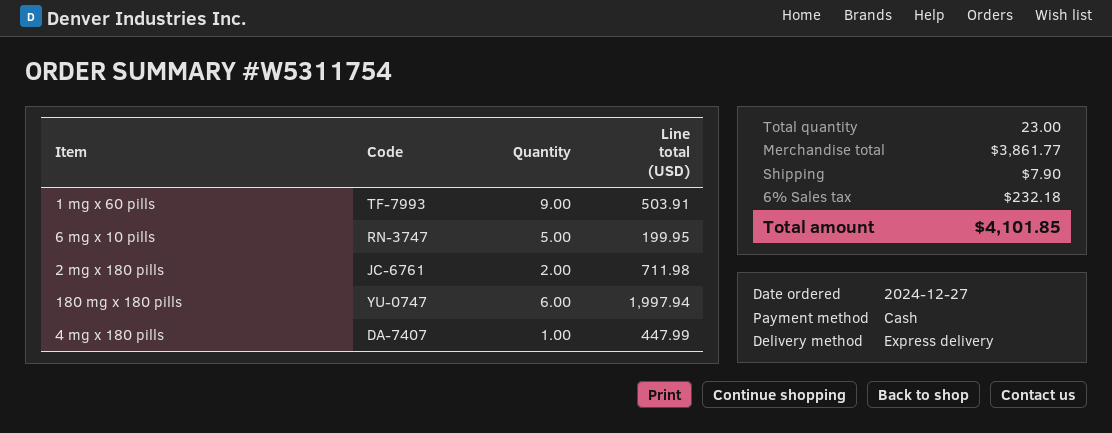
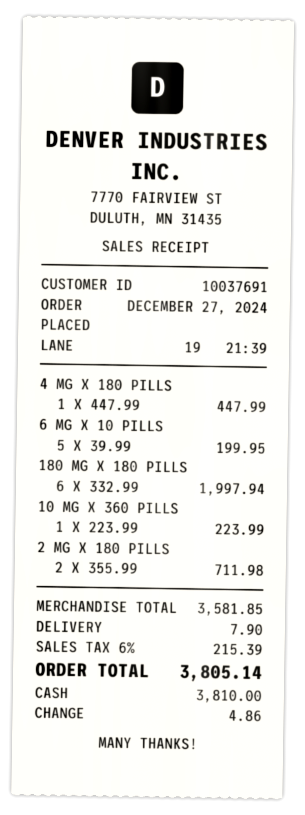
1 mg x 60 pills: 9 for 503.91 -> none
10 MG X 360 PILLS: none -> 1 for 223.99
subtotal: 3861.77 -> 3581.85
tax: 6% = 232.18 -> 6% = 215.39
total: 4101.85 -> 3805.14

